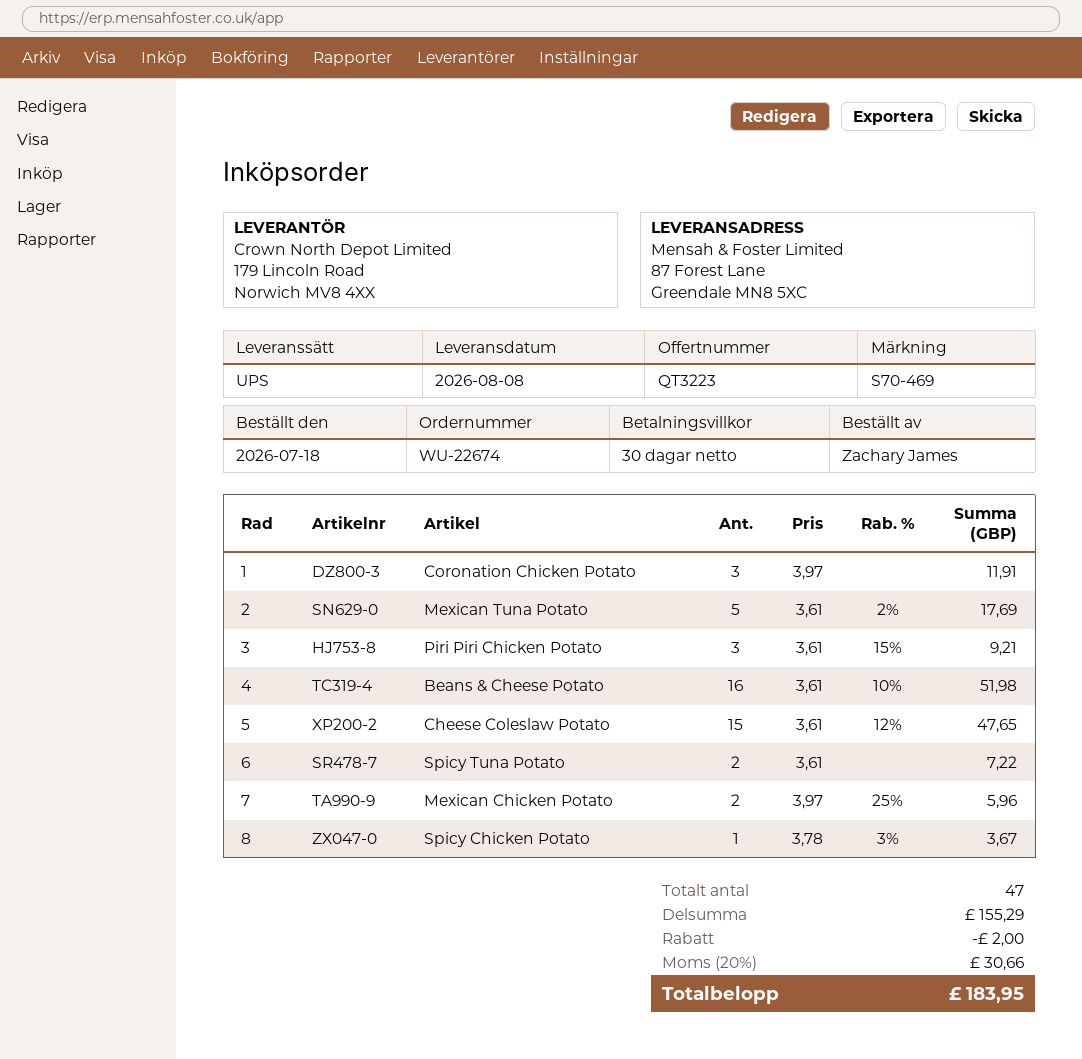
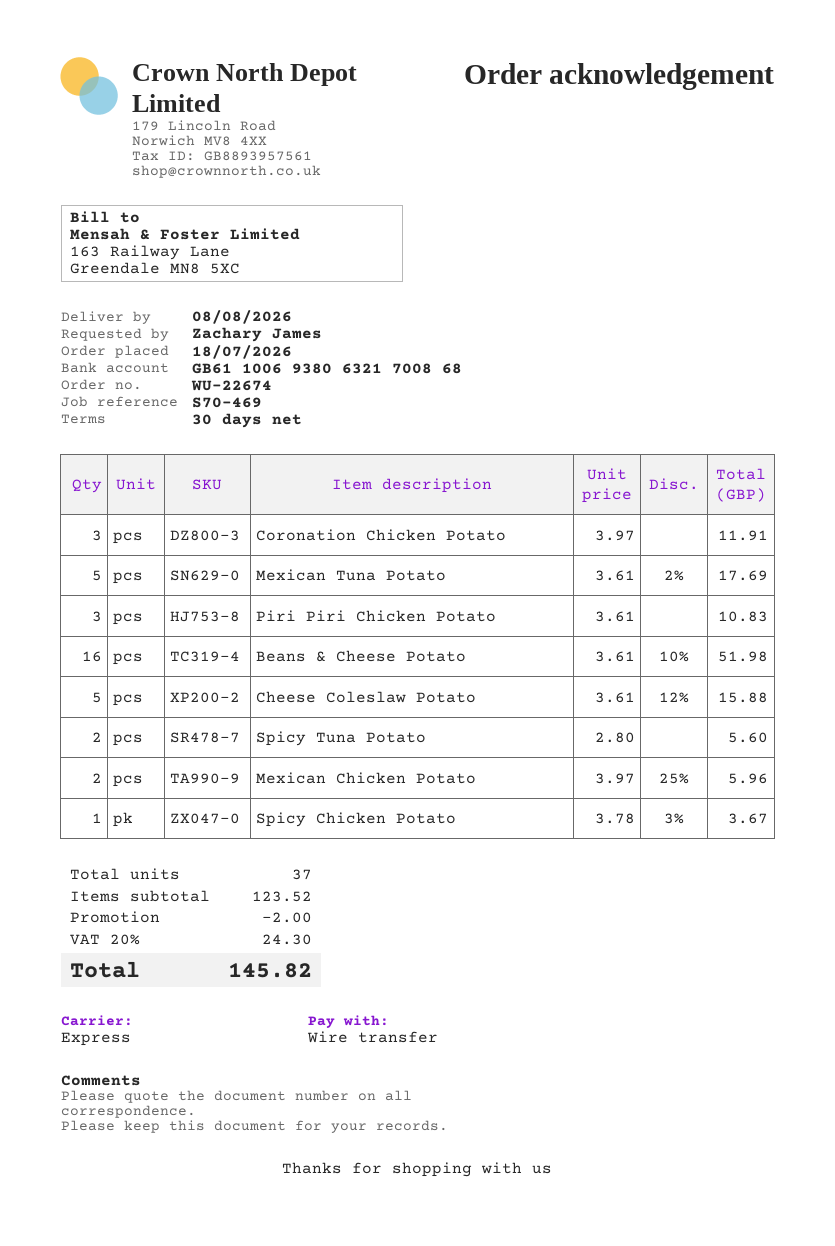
shipping method: UPS -> express
Piri Piri Chicken Potato: 3 x 3.61 - 15% = 9.21 -> 3 x 3.61 = 10.83
Cheese Coleslaw Potato: 15 x 3.61 - 12% = 47.65 -> 5 x 3.61 - 12% = 15.88
Spicy Tuna Potato: 2 x 3.61 = 7.22 -> 2 x 2.80 = 5.60
total quantity: 47 -> 37
subtotal: 155.29 -> 123.52
tax: 20% = 30.66 -> 20% = 24.30
total: 183.95 -> 145.82

